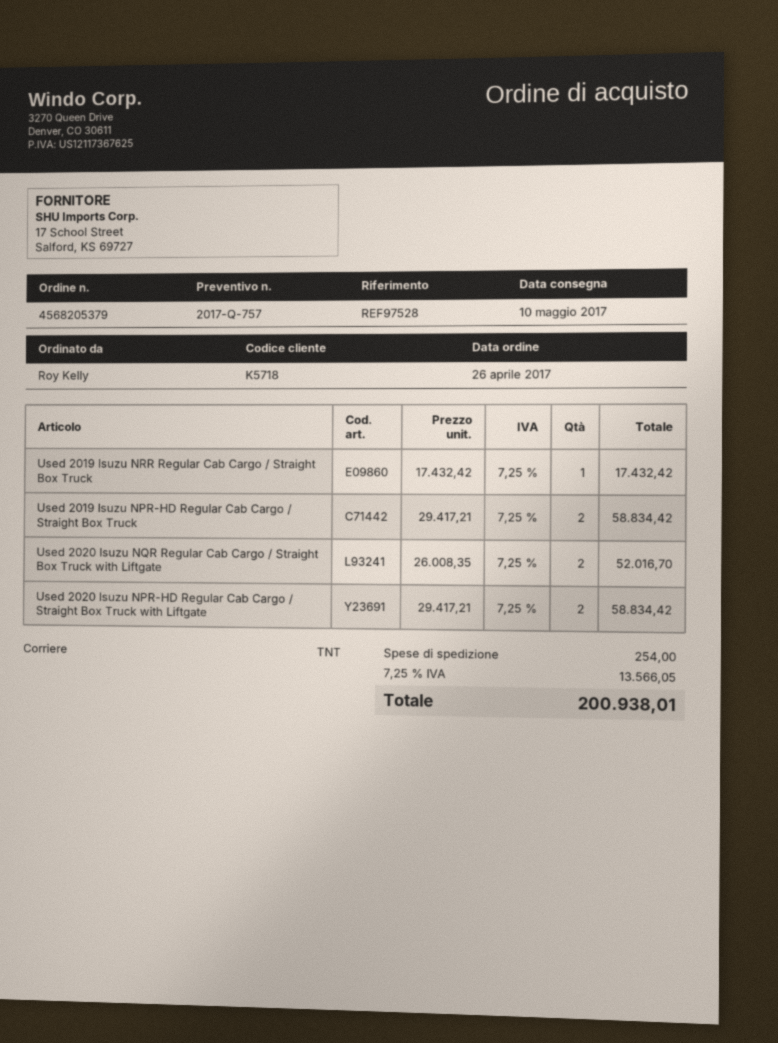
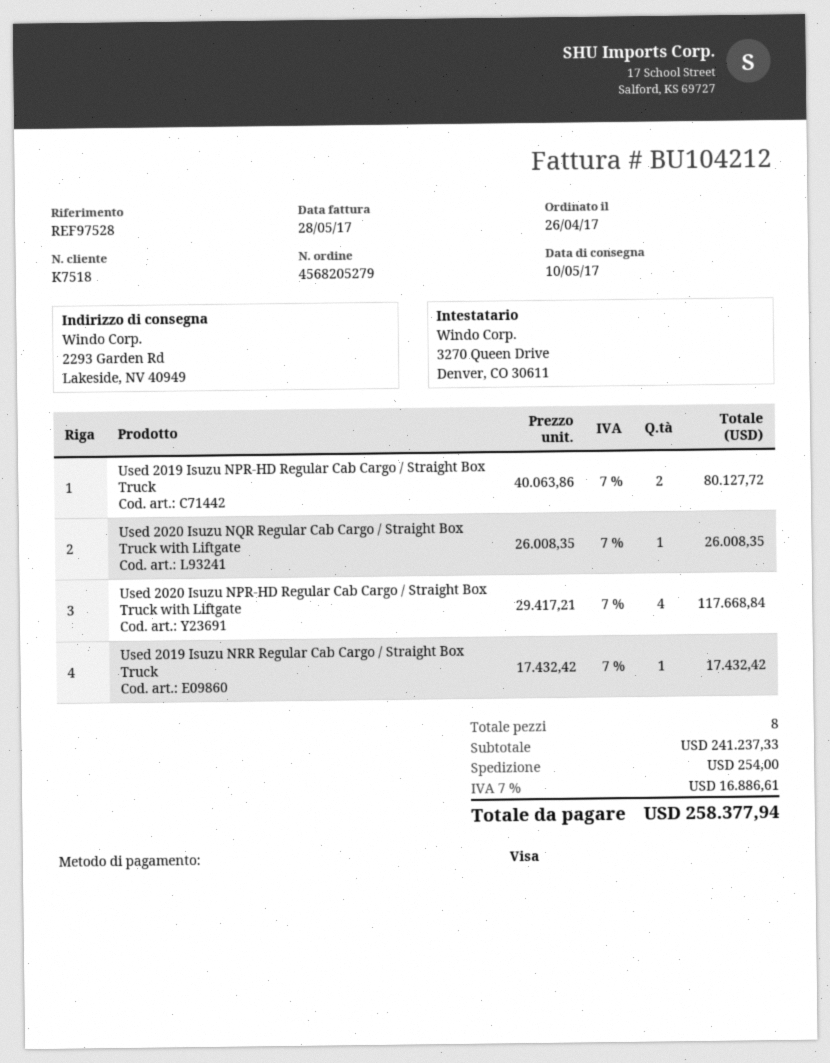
order number: 4568205379 -> 4568205279
customer number: K5718 -> K7518
Used 2019 Isuzu NPR-HD Regular Cab Cargo / Straight Box Truck: 2 x 29417.21 = 58834.42 -> 2 x 40063.86 = 80127.72
Used 2020 Isuzu NQR Regular Cab Cargo / Straight Box Truck with Liftgate: 2 x 26008.35 = 52016.70 -> 1 x 26008.35 = 26008.35
Used 2020 Isuzu NPR-HD Regular Cab Cargo / Straight Box Truck with Liftgate: 2 x 29417.21 = 58834.42 -> 4 x 29417.21 = 117668.84
tax: 7.25% = 13566.05 -> 7% = 16886.61
total: 200938.01 -> 258377.94

